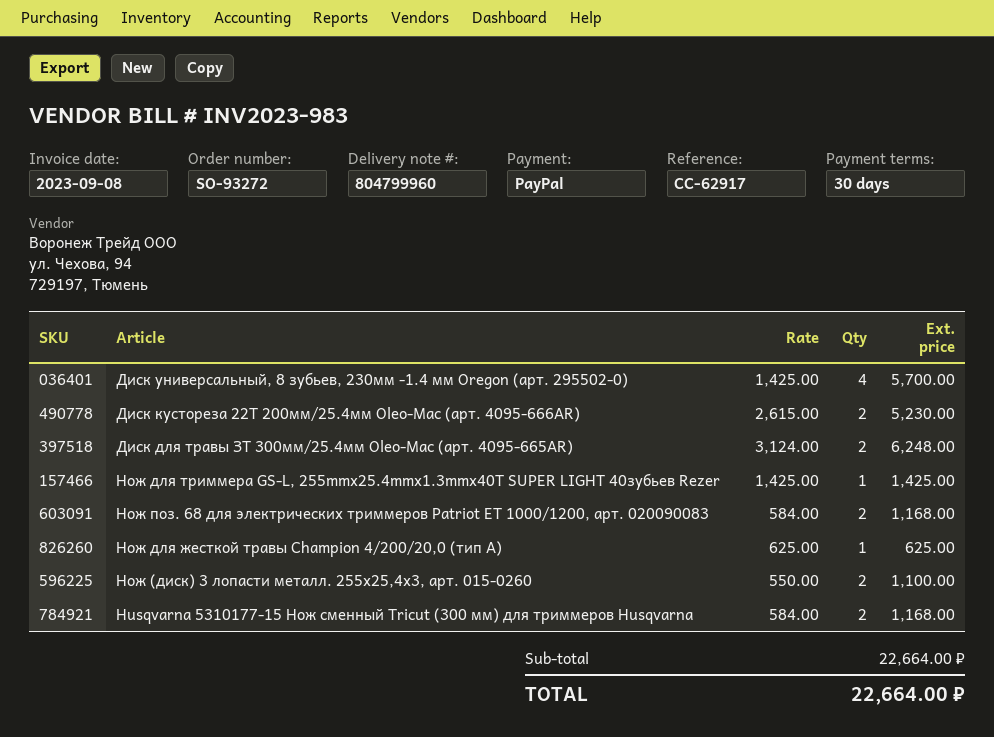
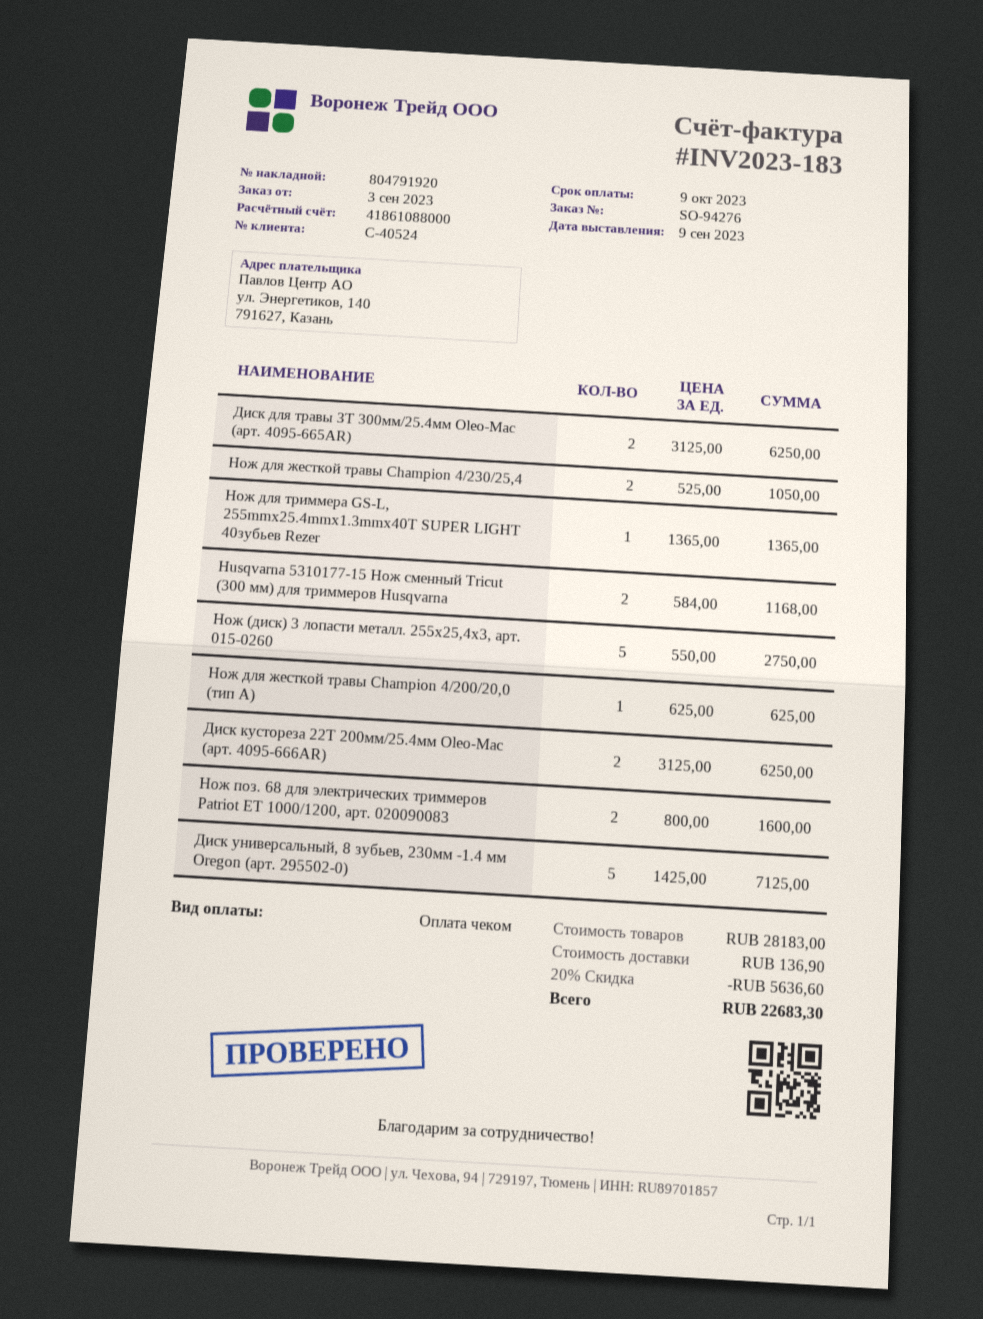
order number: SO-93272 -> SO-94276
delivery note number: 804799960 -> 804791920
invoice number: INV2023-983 -> INV2023-183
invoice date: 2023-09-08 -> 2023-09-09
payment method: PayPal -> cheque
Диск универсальный, 8 зубьев, 230мм -1.4 мм Oregon (арт. 295502-0): 4 x 1425.00 = 5700.00 -> 5 x 1425.00 = 7125.00
Диск кустореза 22Т 200мм/25.4мм Oleo-Mac (арт. 4095-666AR): 2 x 2615.00 = 5230.00 -> 2 x 3125.00 = 6250.00
Диск для травы ЗТ 300мм/25.4мм Oleo-Mac (арт. 4095-665AR): 2 x 3124.00 = 6248.00 -> 2 x 3125.00 = 6250.00
Нож для триммера GS-L, 255mmx25.4mmx1.3mmx40T SUPER LIGHT 40зубьев Rezer: 1 x 1425.00 = 1425.00 -> 1 x 1365.00 = 1365.00
Нож поз. 68 для электрических триммеров Patriot ET 1000/1200, арт. 020090083: 2 x 584.00 = 1168.00 -> 2 x 800.00 = 1600.00
Нож (диск) 3 лопасти металл. 255х25,4х3, арт. 015-0260: 2 x 550.00 = 1100.00 -> 5 x 550.00 = 2750.00
Нож для жесткой травы Champion 4/230/25,4: none -> 2 x 525.00 = 1050.00
subtotal: 22664.00 -> 28183.00
discount: none -> 20% = 5636.60
shipping: none -> 136.90
total: 22664.00 -> 22683.30

